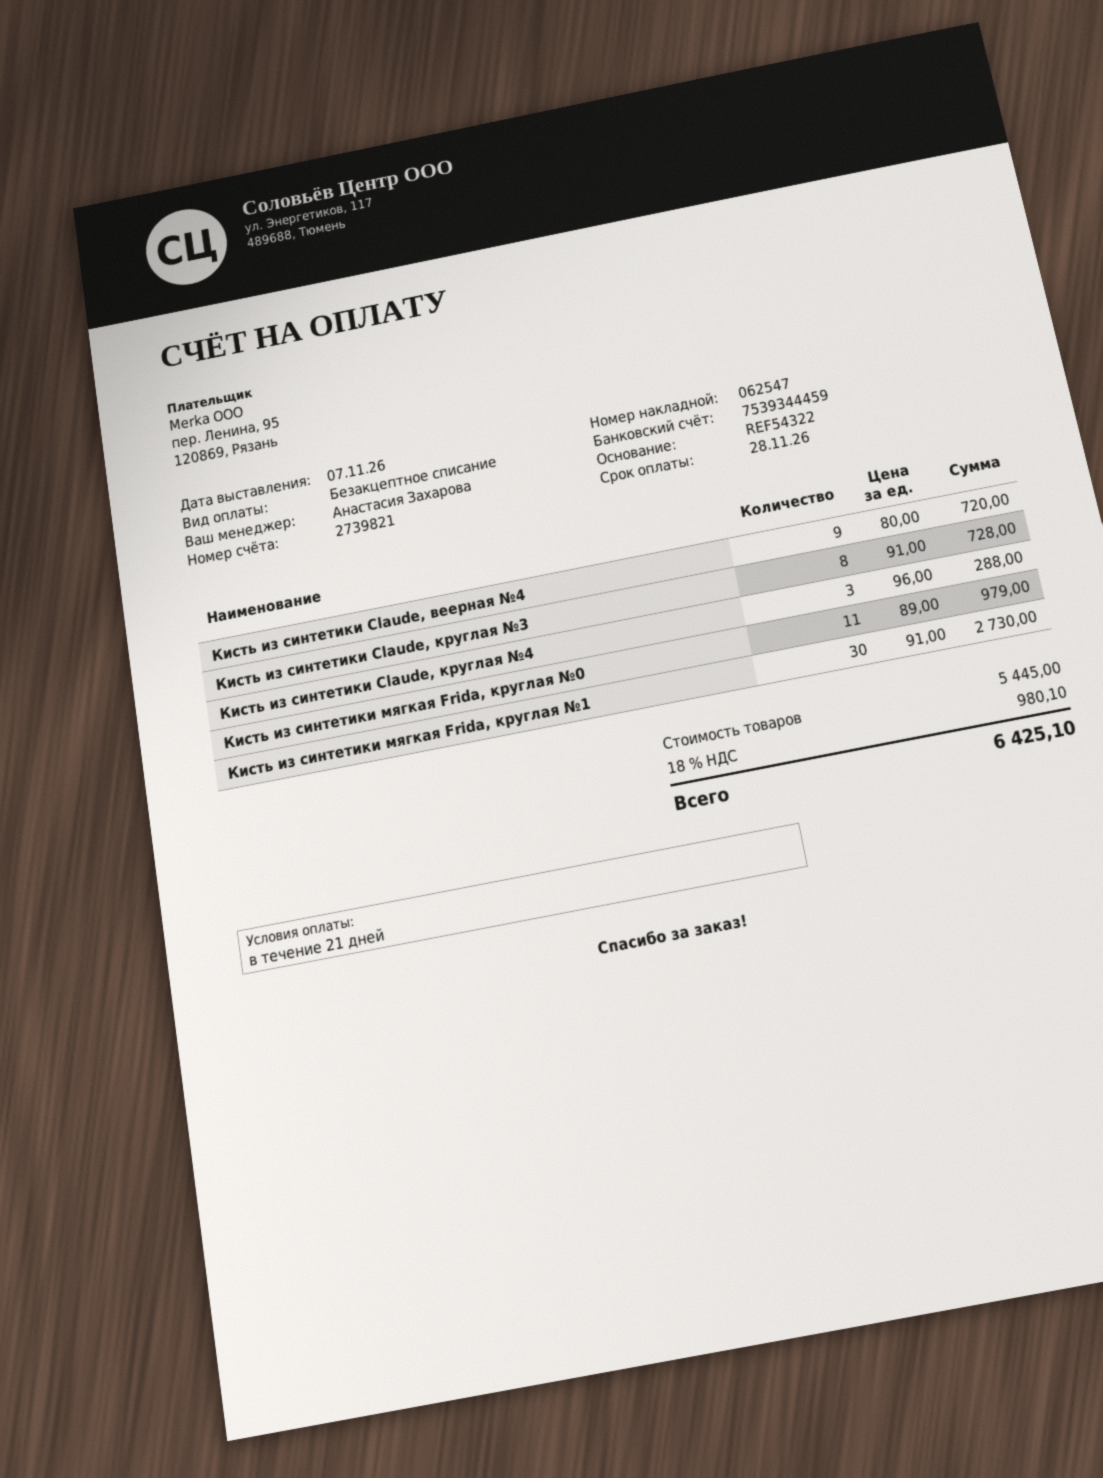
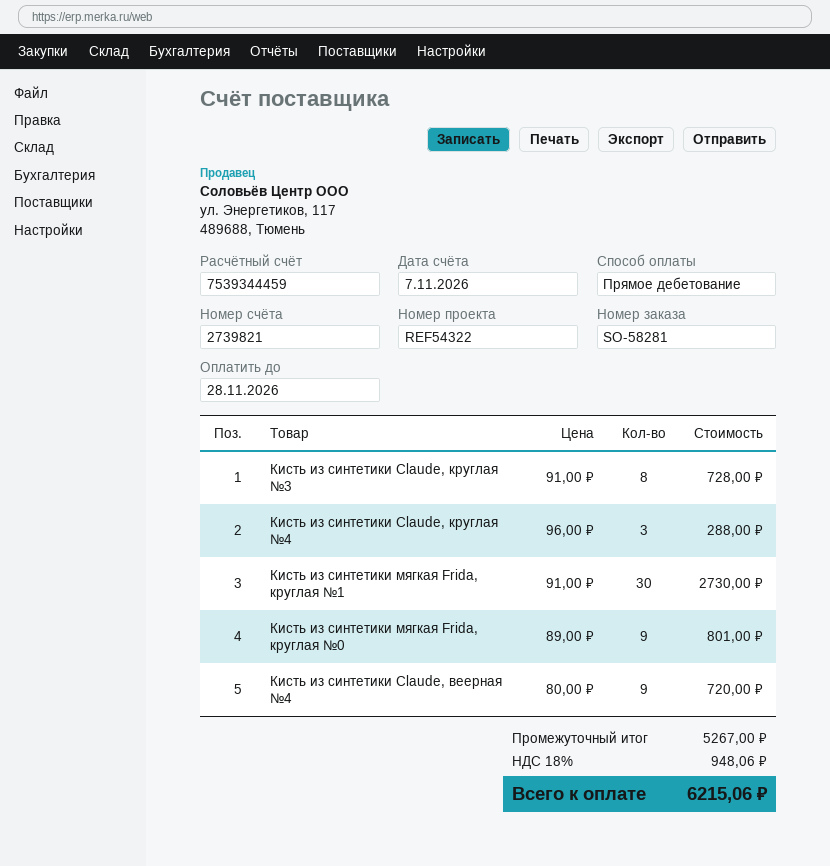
Кисть из синтетики мягкая Frida, круглая №0: 11 x 89.00 = 979.00 -> 9 x 89.00 = 801.00
subtotal: 5445.00 -> 5267.00
tax: 18% = 980.10 -> 18% = 948.06
total: 6425.10 -> 6215.06

